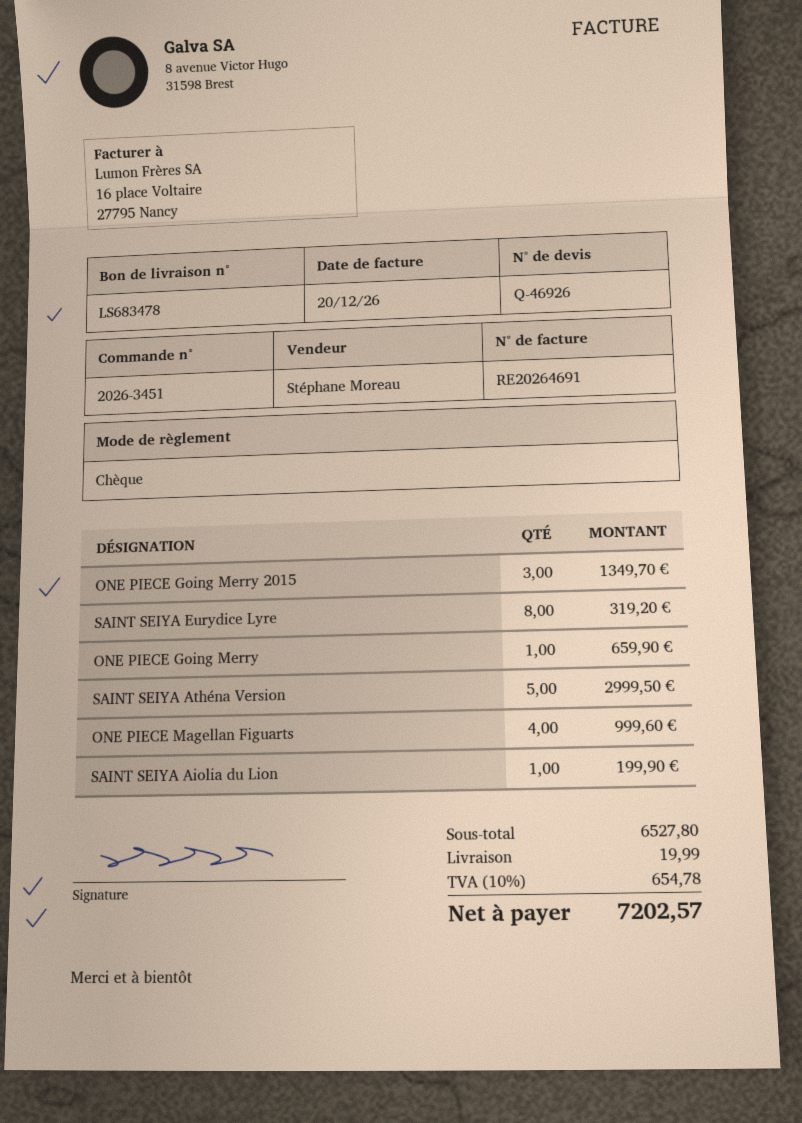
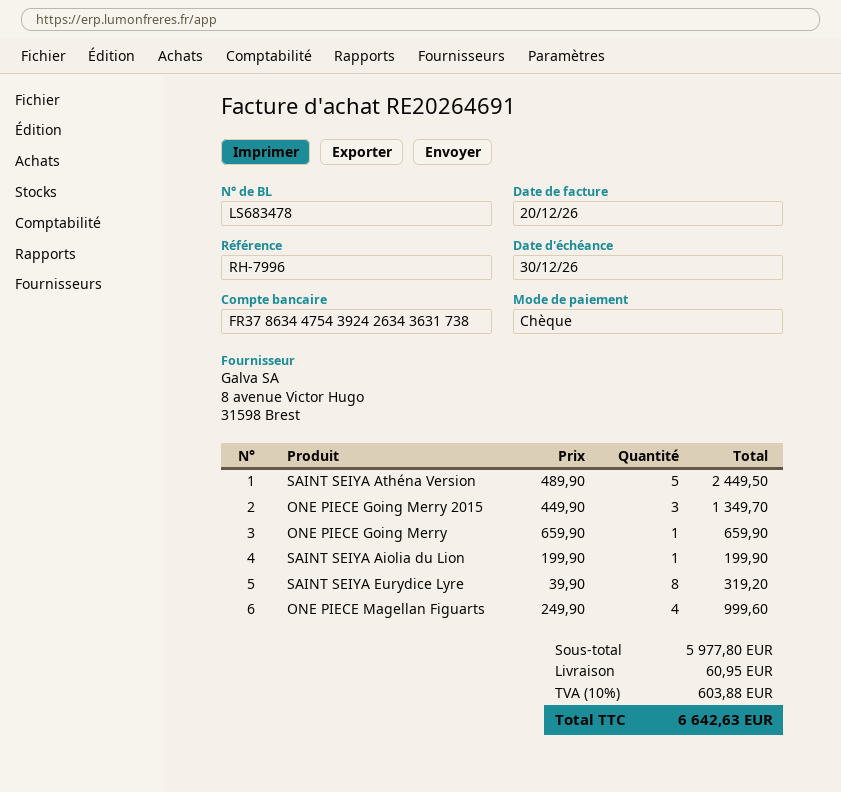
SAINT SEIYA Athéna Version: 5 for 2999.50 -> 5 for 2449.50
subtotal: 6527.80 -> 5977.80
shipping: 19.99 -> 60.95
tax: 10% = 654.78 -> 10% = 603.88
total: 7202.57 -> 6642.63

